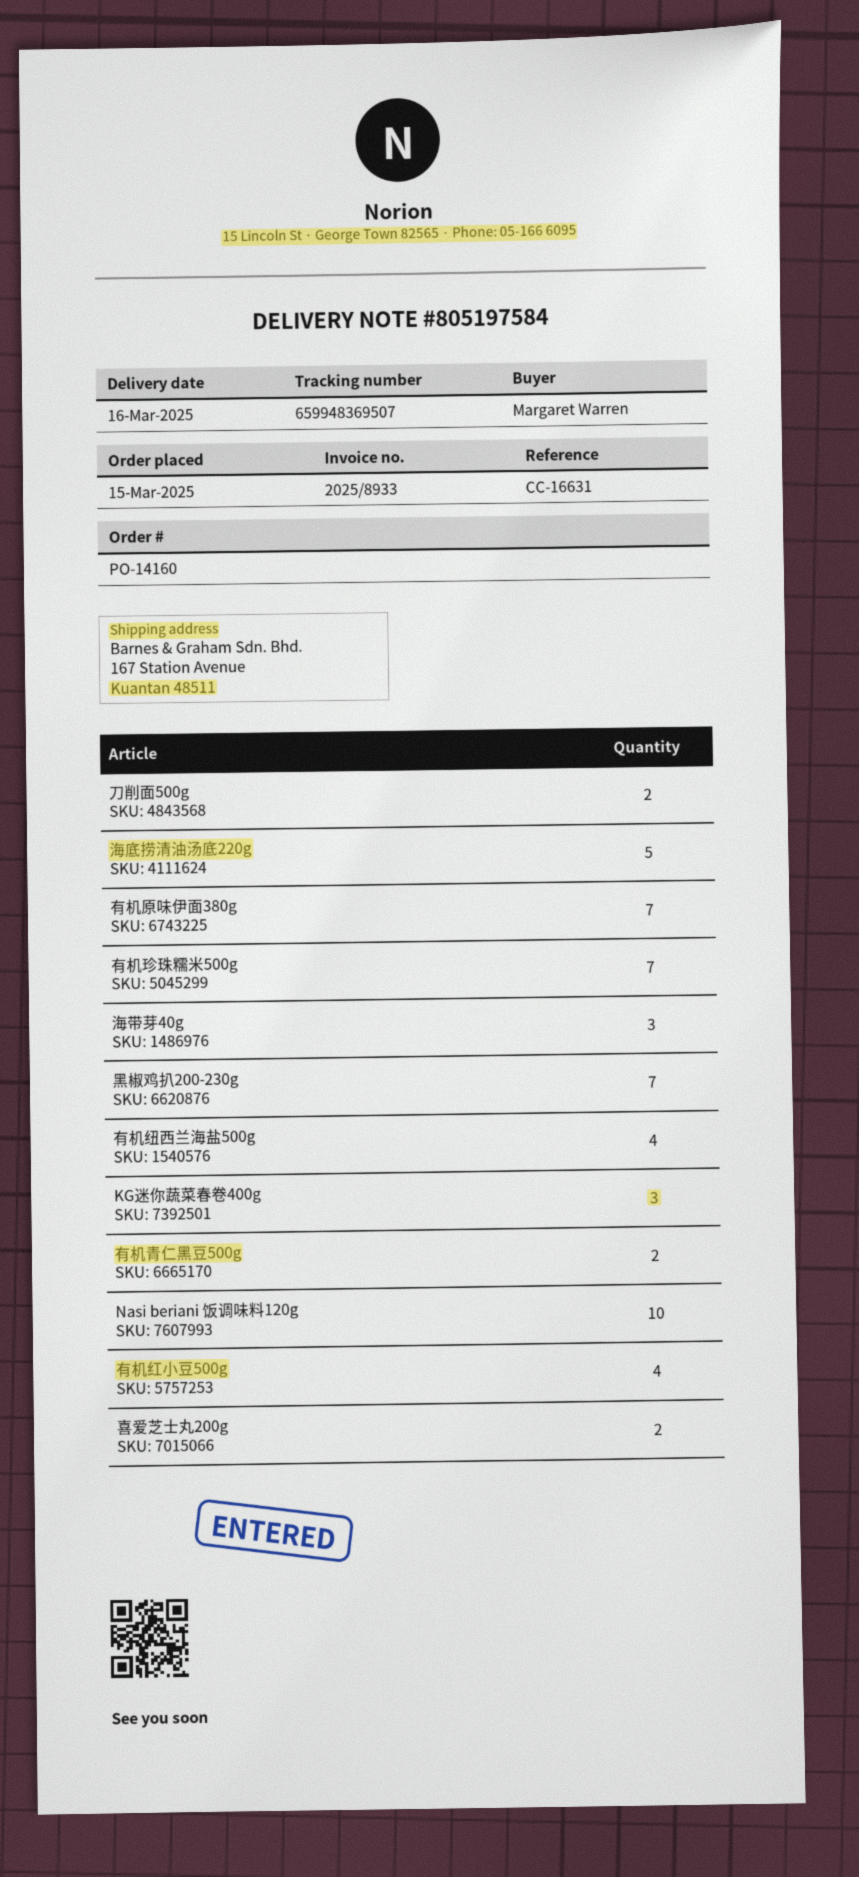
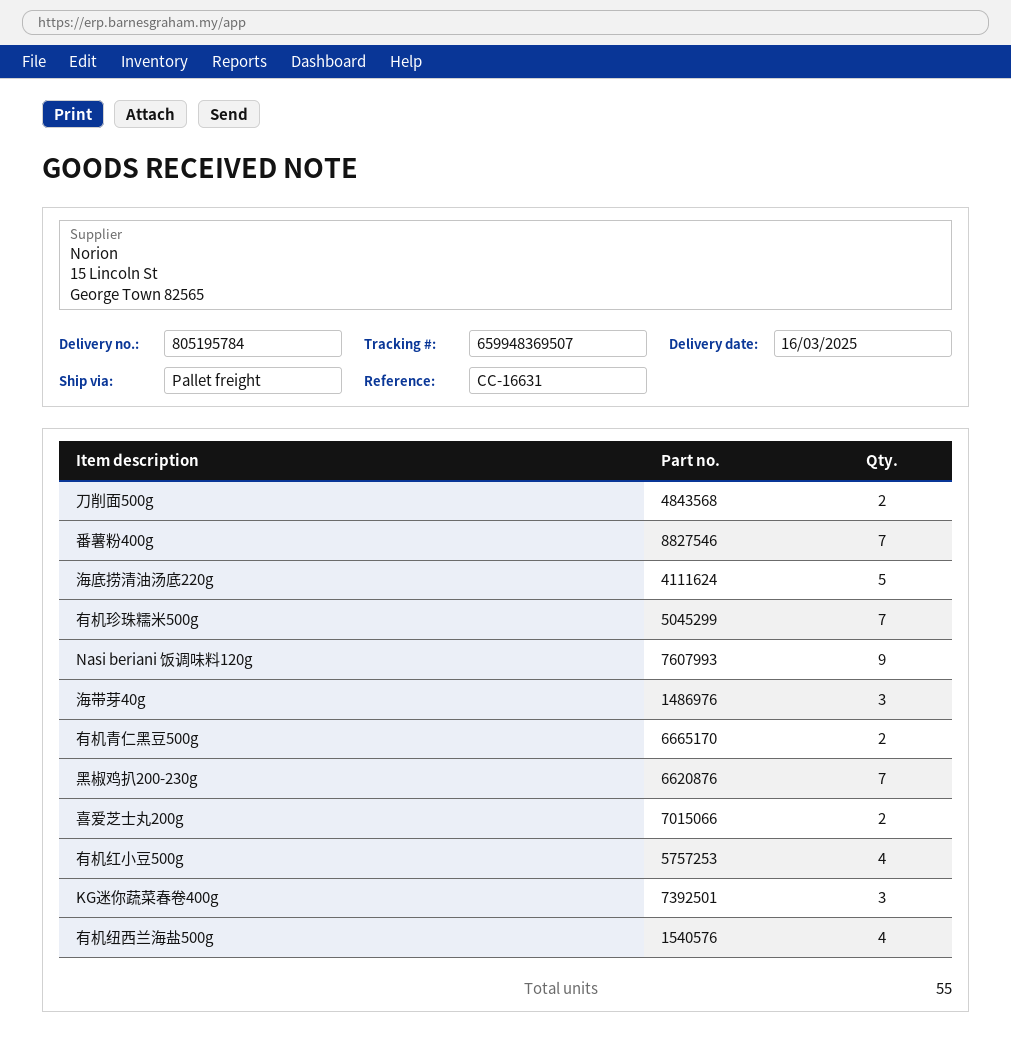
delivery note number: 805197584 -> 805195784
有机原味伊面380g: 7 -> none
Nasi beriani 饭调味料120g: 10 -> 9
番薯粉400g: none -> 7

